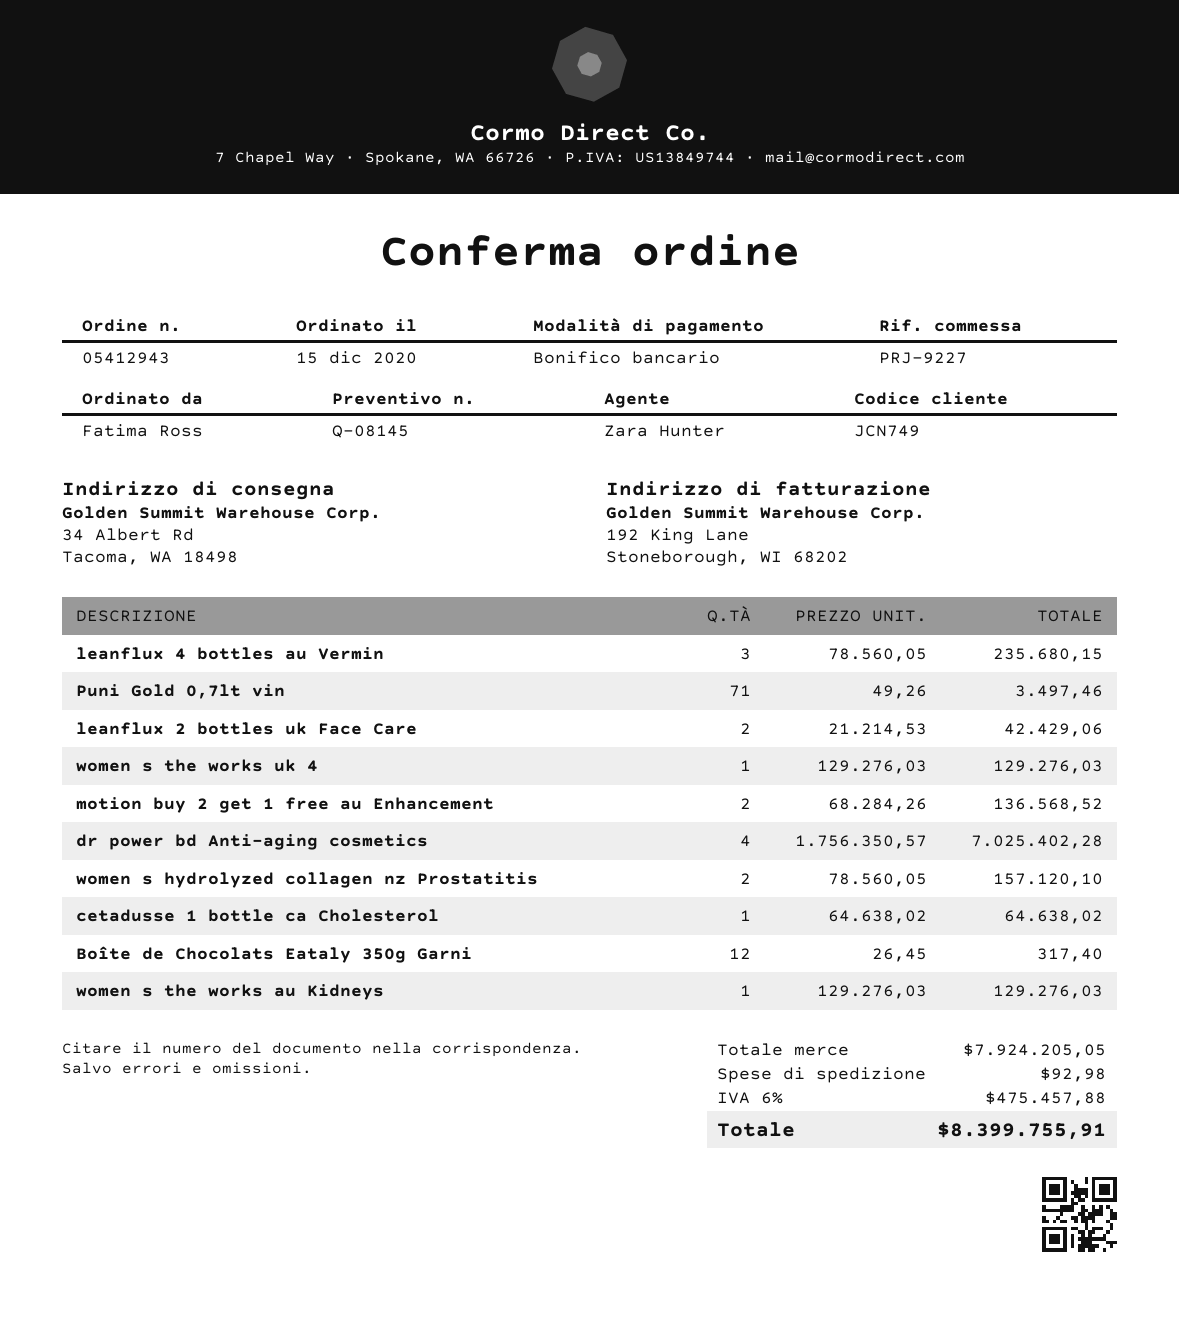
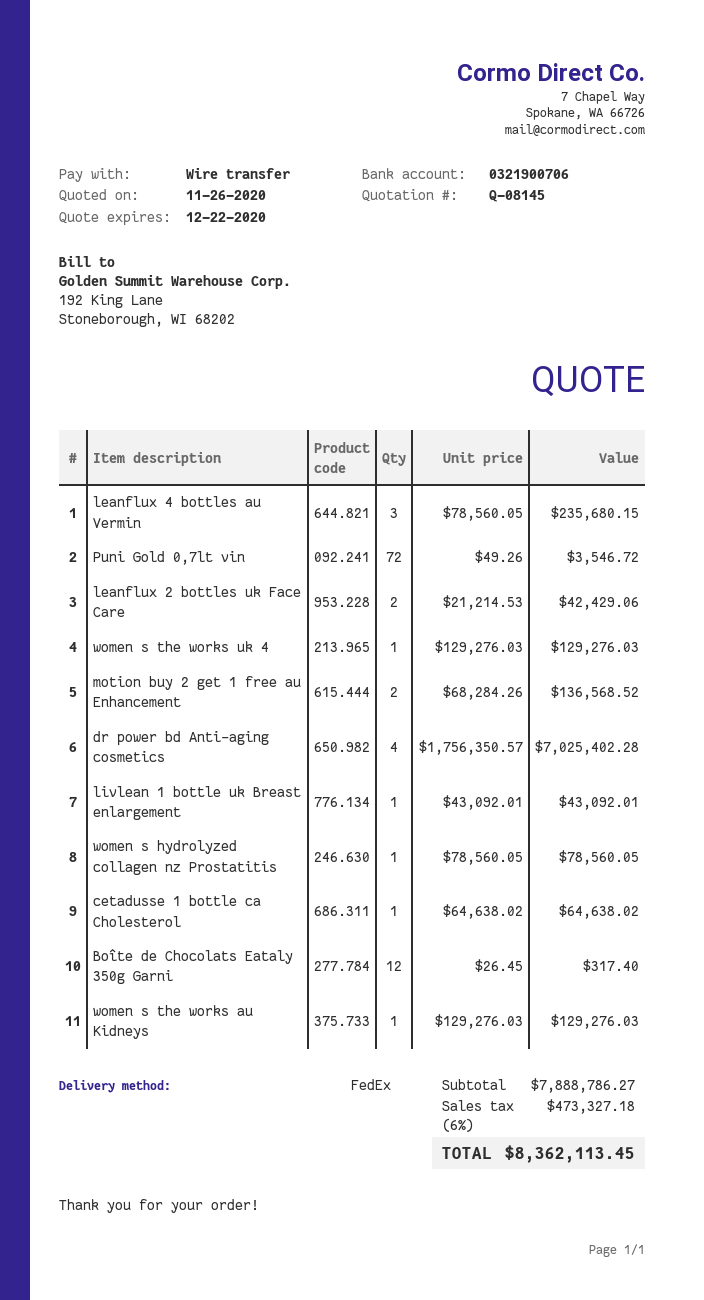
Puni Gold 0,7lt vin: 71 x 49.26 = 3497.46 -> 72 x 49.26 = 3546.72
women s hydrolyzed collagen nz Prostatitis: 2 x 78560.05 = 157120.10 -> 1 x 78560.05 = 78560.05
livlean 1 bottle uk Breast enlargement: none -> 1 x 43092.01 = 43092.01
subtotal: 7924205.05 -> 7888786.27
shipping: 92.98 -> none
tax: 6% = 475457.88 -> 6% = 473327.18
total: 8399755.91 -> 8362113.45

